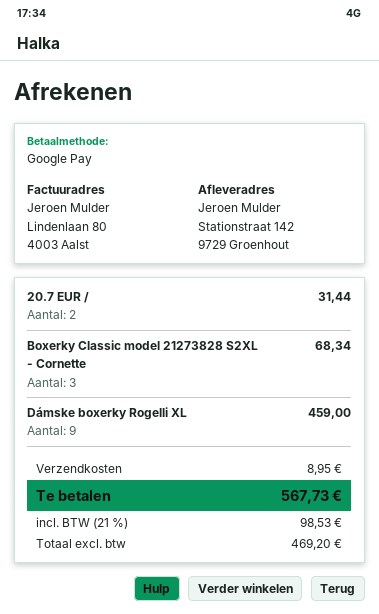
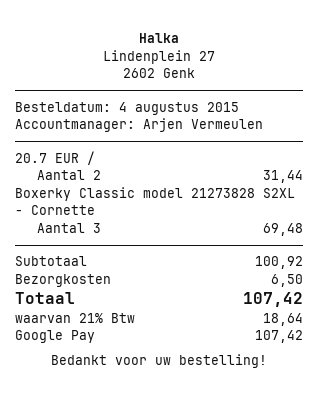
Boxerky Classic model 21273828 S2XL - Cornette: 3 for 68.34 -> 3 for 69.48
Dámske boxerky Rogelli XL: 9 for 459.00 -> none
shipping: 8.95 -> 6.50
tax: 21% = 98.53 -> 21% = 18.64
total: 567.73 -> 107.42

